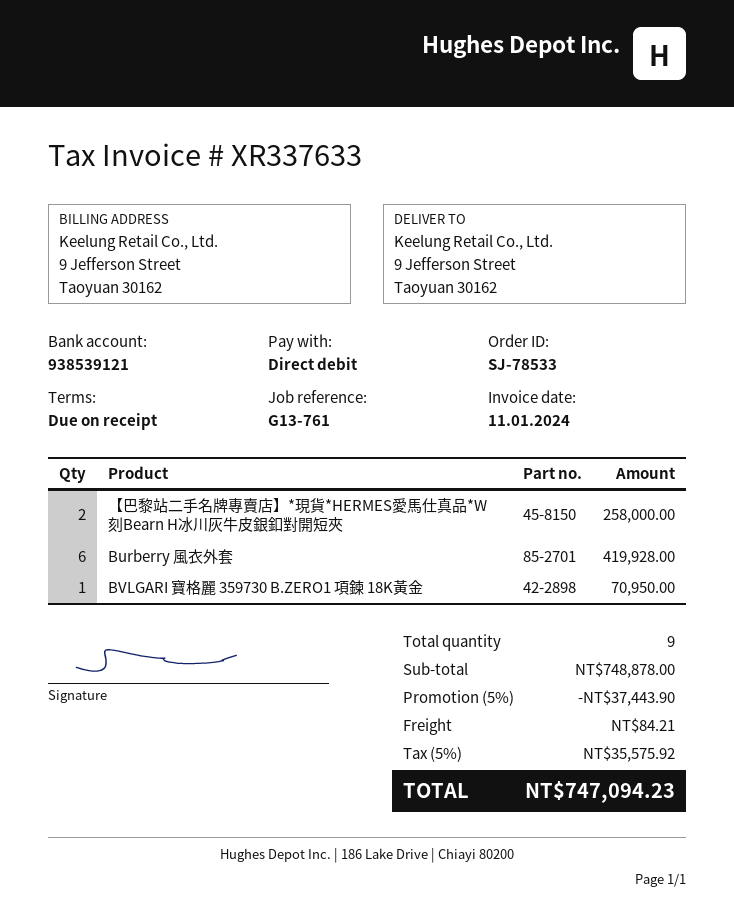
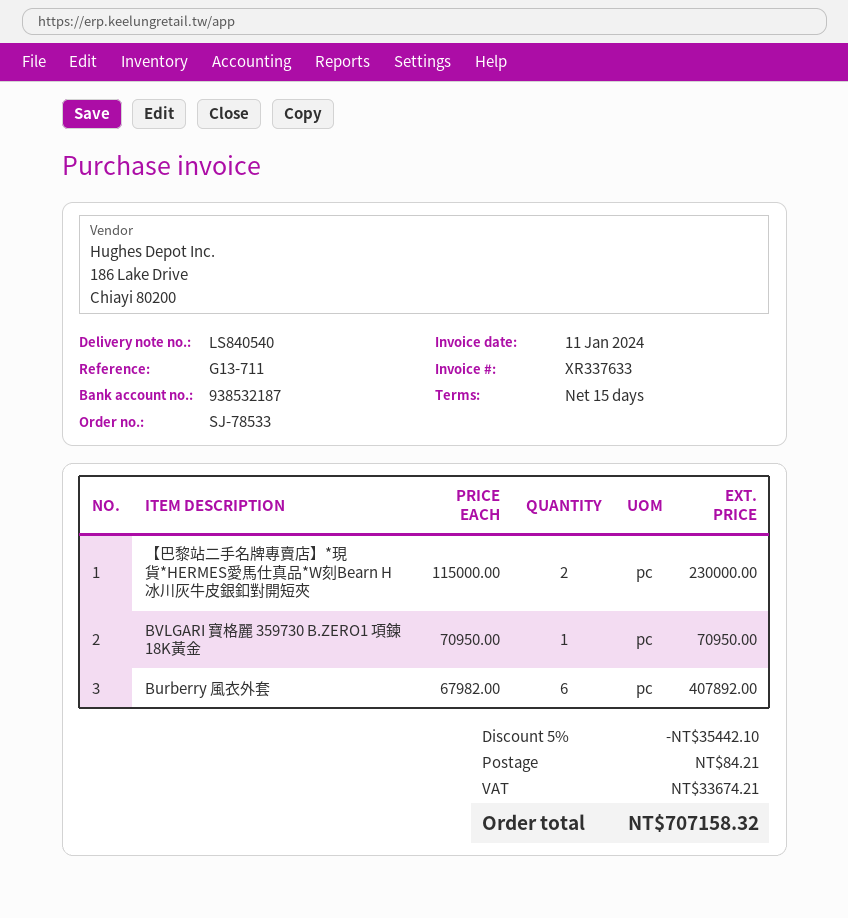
payment terms: on receipt -> 15 days
reference: G13-761 -> G13-711
bank account: 938539121 -> 938532187
【巴黎站二手名牌專賣店】*現貨*HERMES愛馬仕真品*W刻Bearn H冰川灰牛皮銀釦對開短夾: 2 for 258000.00 -> 2 for 230000.00
Burberry 風衣外套: 6 for 419928.00 -> 6 for 407892.00
discount: 5% = 37443.90 -> 5% = 35442.10
tax: 35575.92 -> 33674.21
total: 747094.23 -> 707158.32

